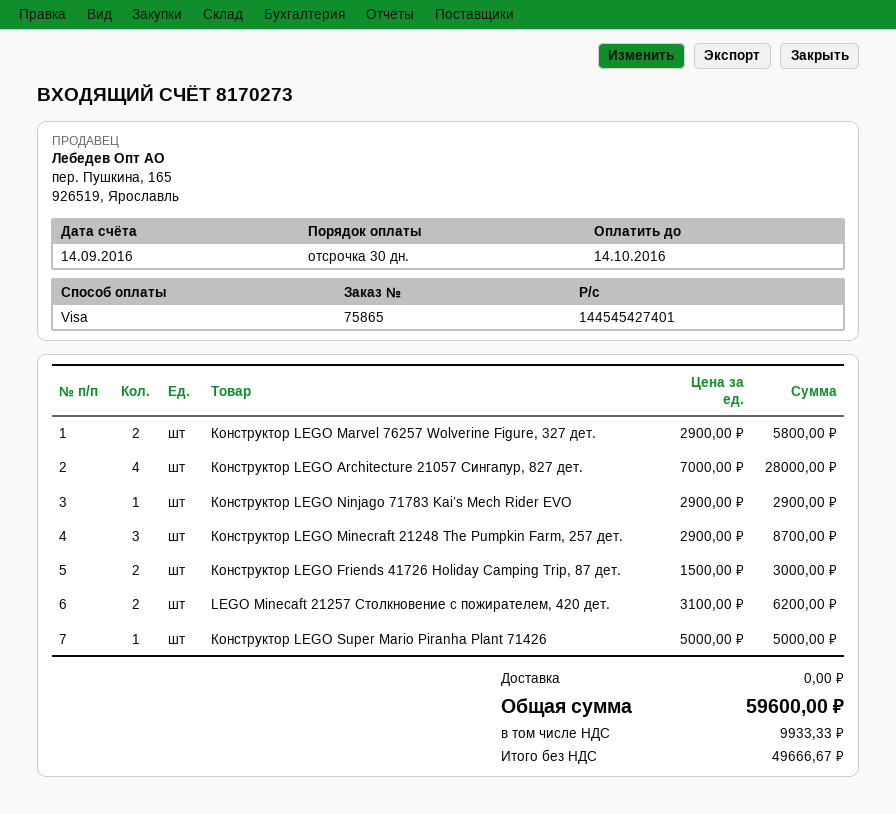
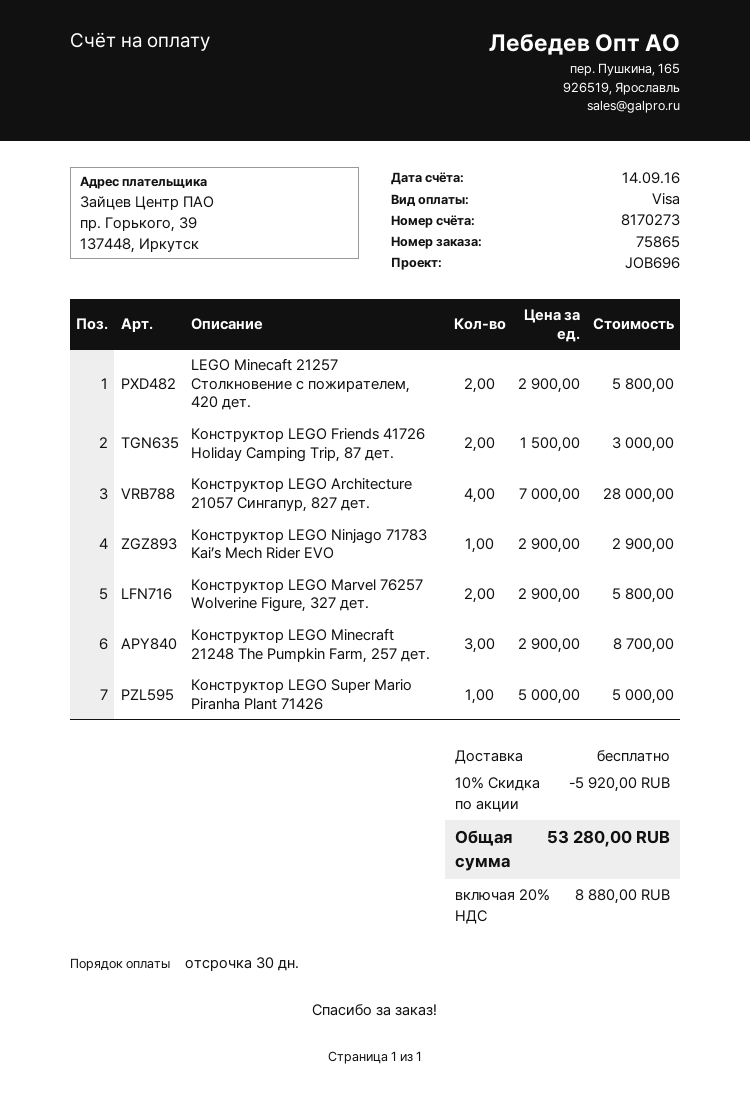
LEGO Minecaft 21257 Столкновение с пожирателем, 420 дет.: 2 x 3100.00 = 6200.00 -> 2 x 2900.00 = 5800.00
discount: none -> 10% = 5920.00
tax: 9933.33 -> 8880.00
total: 59600.00 -> 53280.00

